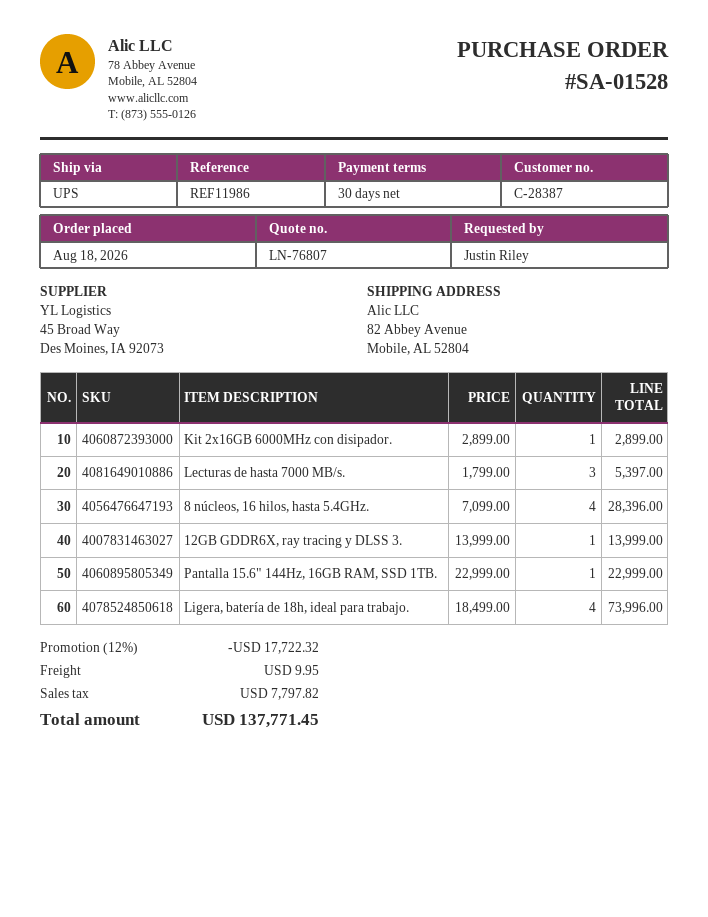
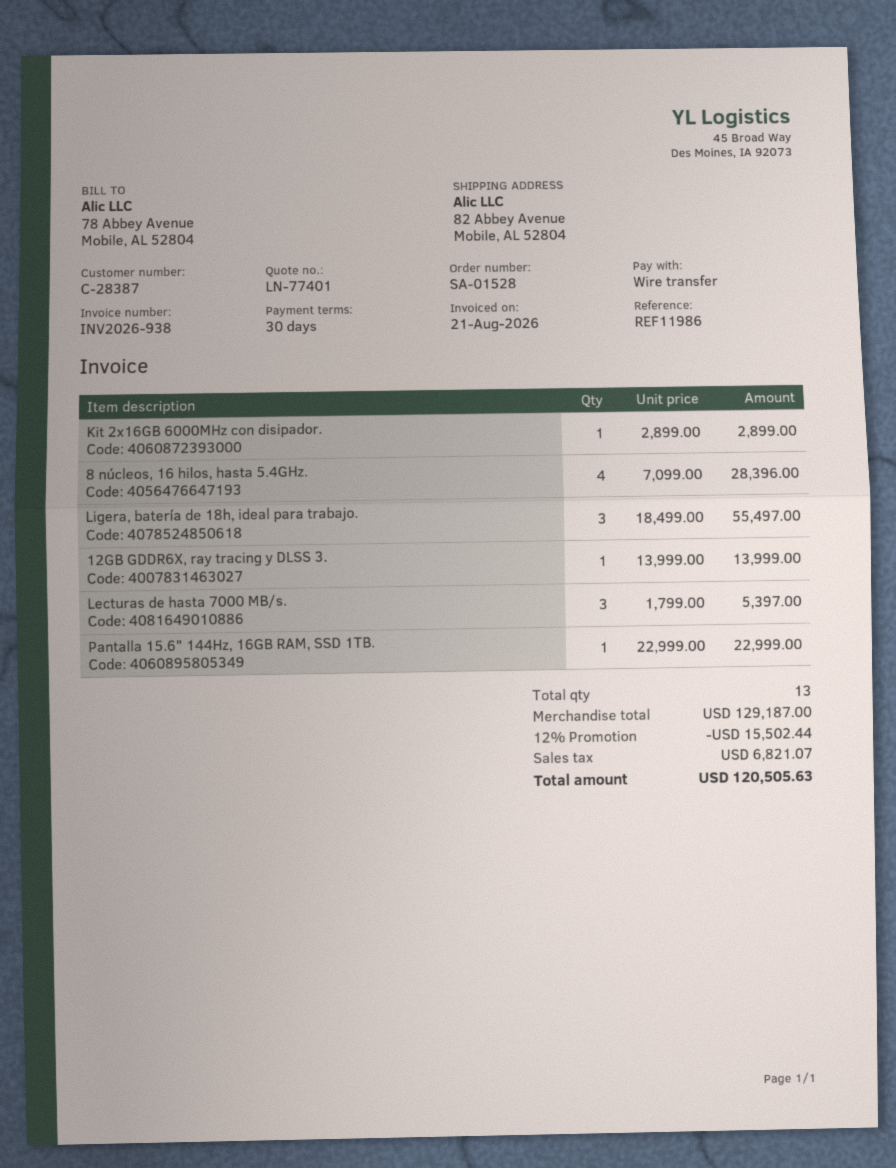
quote number: LN-76807 -> LN-77401
Ligera, batería de 18h, ideal para trabajo.: 4 x 18499.00 = 73996.00 -> 3 x 18499.00 = 55497.00
discount: 12% = 17722.32 -> 12% = 15502.44
shipping: 9.95 -> none
tax: 7797.82 -> 6821.07
total: 137771.45 -> 120505.63

